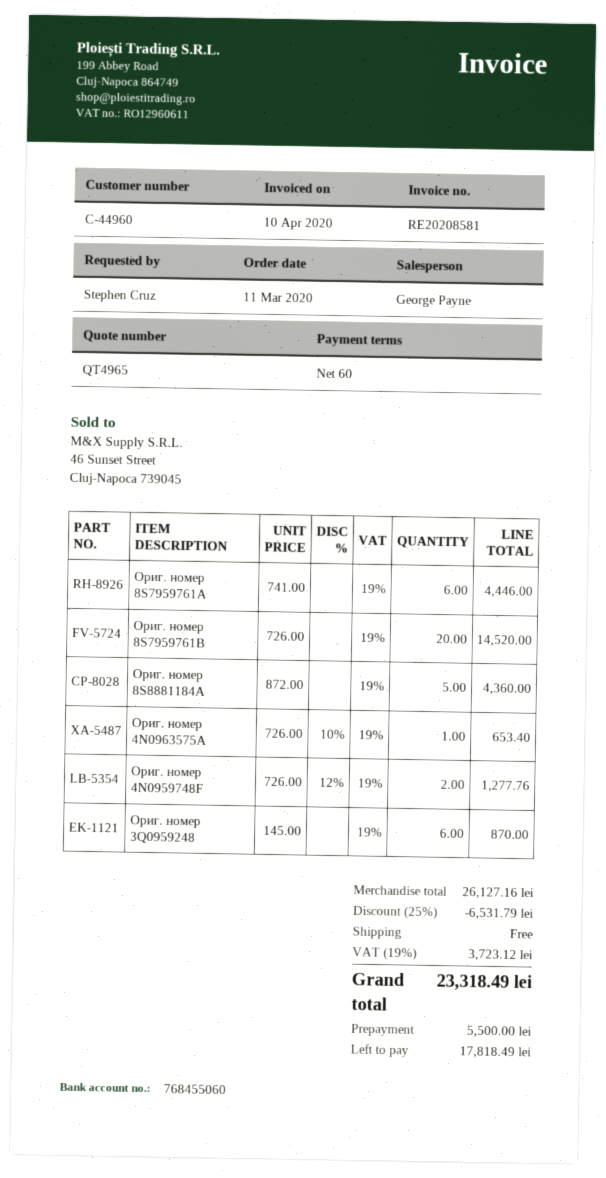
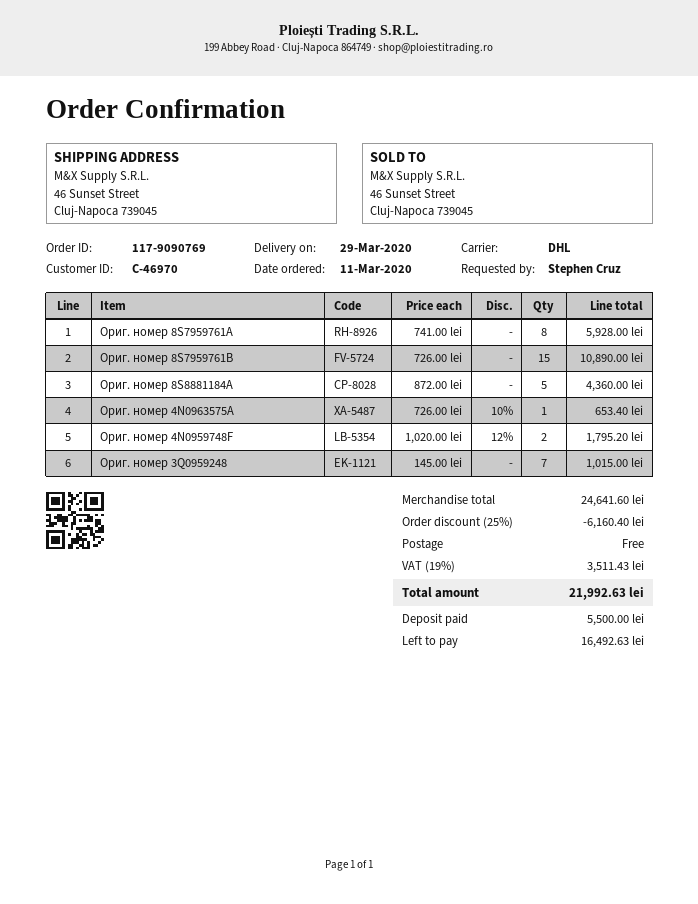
customer number: C-44960 -> C-46970
Ориг. номер 8S7959761A: 6 x 741.00 = 4446.00 -> 8 x 741.00 = 5928.00
Ориг. номер 8S7959761B: 20 x 726.00 = 14520.00 -> 15 x 726.00 = 10890.00
Ориг. номер 4N0959748F: 2 x 726.00 - 12% = 1277.76 -> 2 x 1020.00 - 12% = 1795.20
Ориг. номер 3Q0959248: 6 x 145.00 = 870.00 -> 7 x 145.00 = 1015.00
subtotal: 26127.16 -> 24641.60
discount: 25% = 6531.79 -> 25% = 6160.40
tax: 19% = 3723.12 -> 19% = 3511.43
total: 23318.49 -> 21992.63
balance: 17818.49 -> 16492.63

